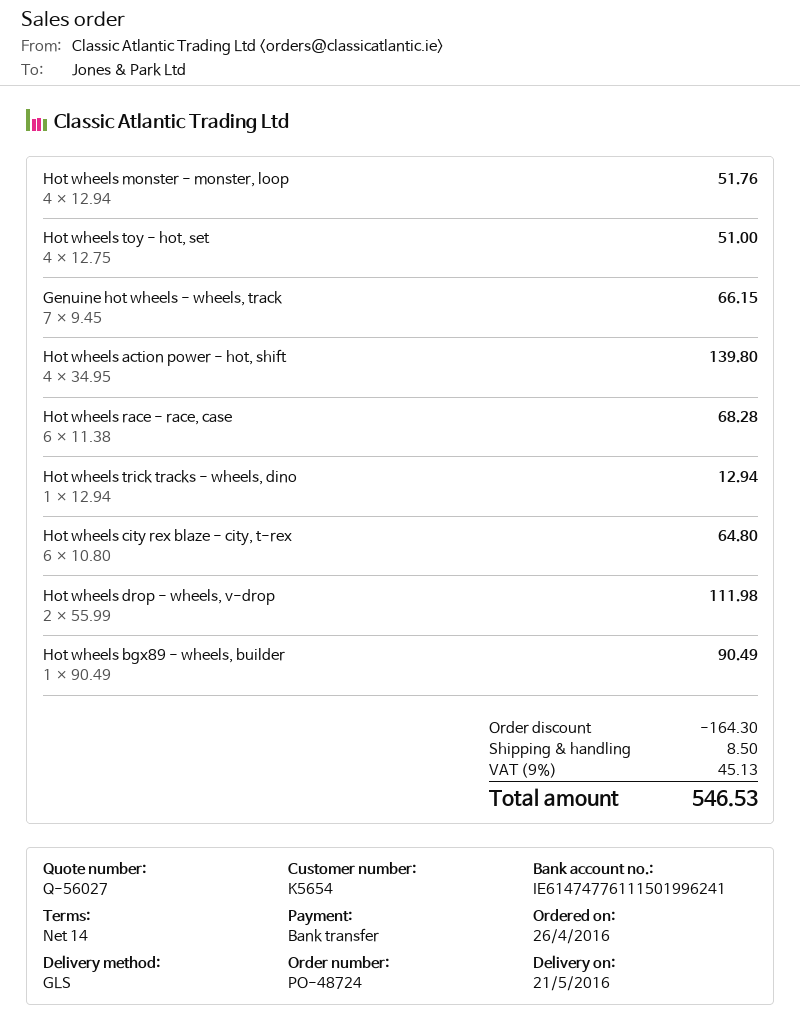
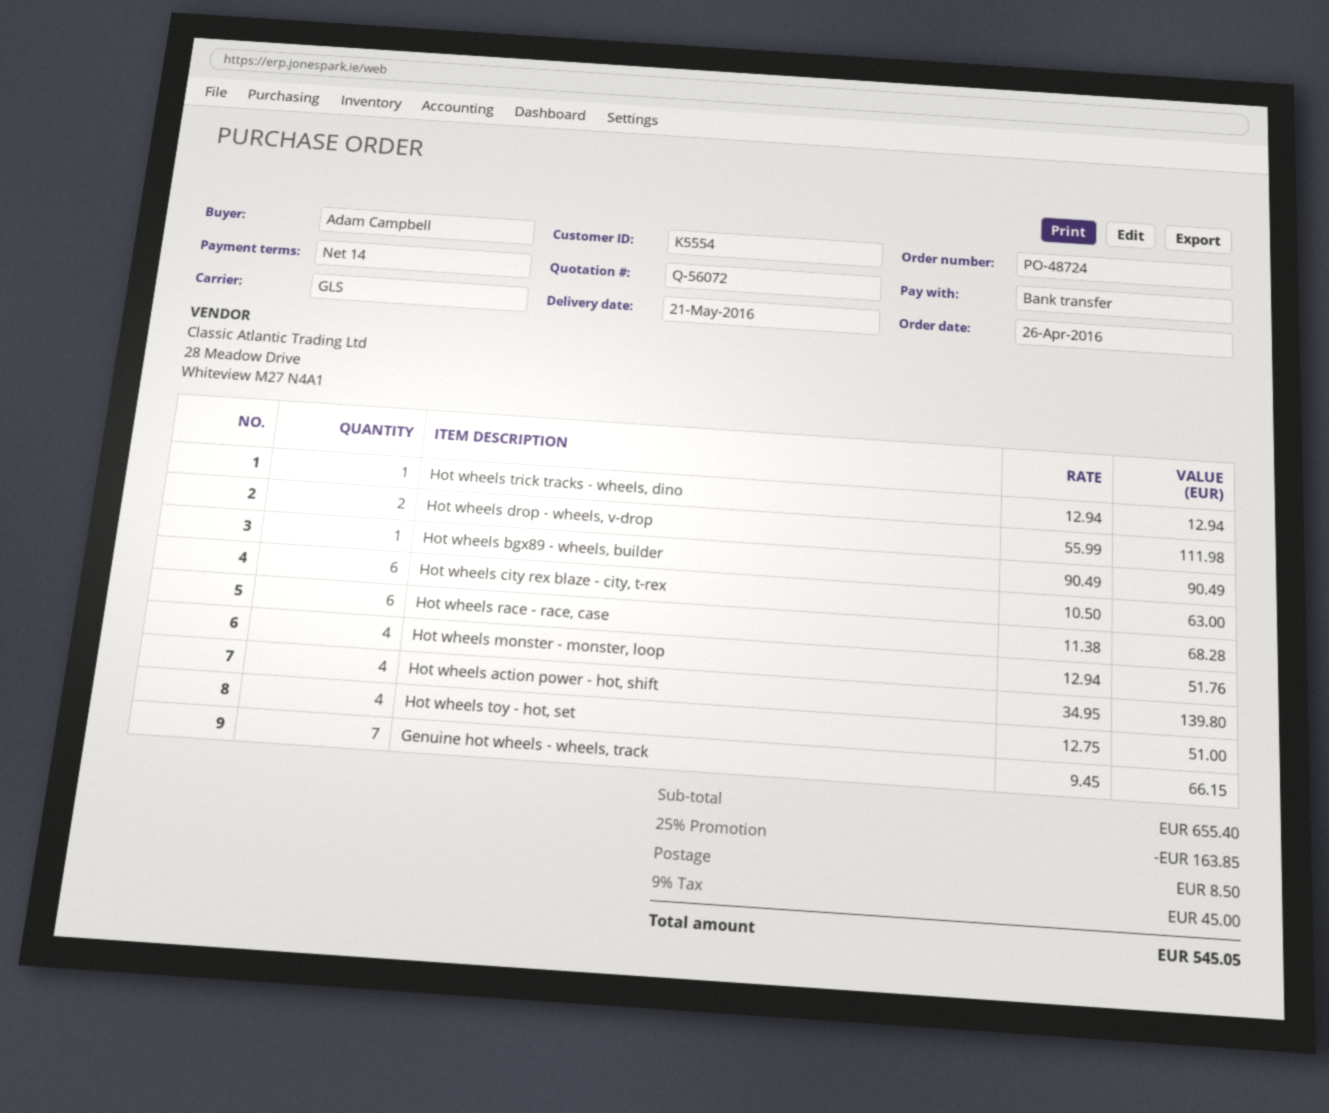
quote number: Q-56027 -> Q-56072
customer number: K5654 -> K5554
Hot wheels city rex blaze - city, t-rex: 6 x 10.80 = 64.80 -> 6 x 10.50 = 63.00
discount: 164.30 -> 163.85
tax: 9% = 45.13 -> 9% = 45.00
total: 546.53 -> 545.05

